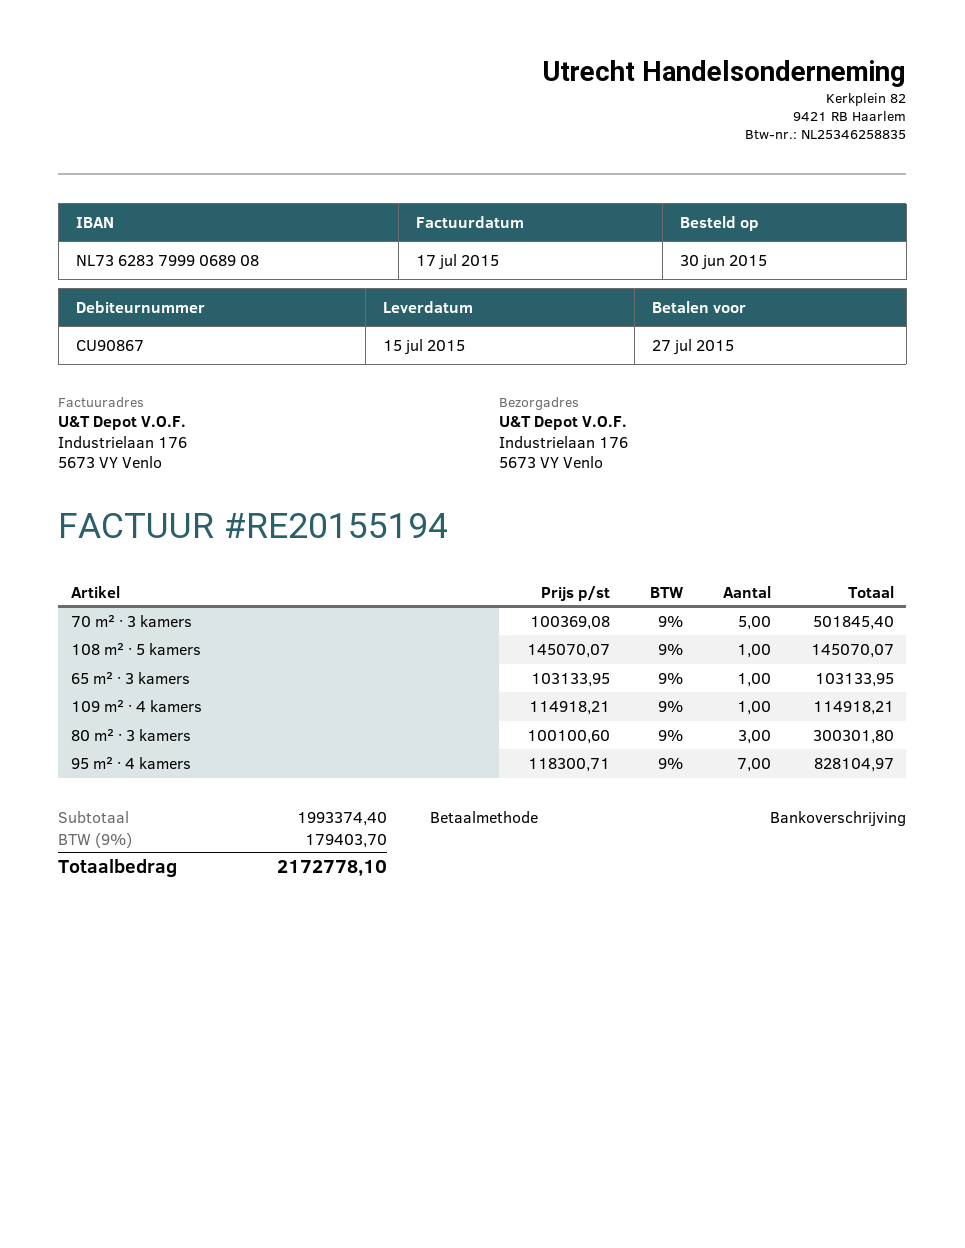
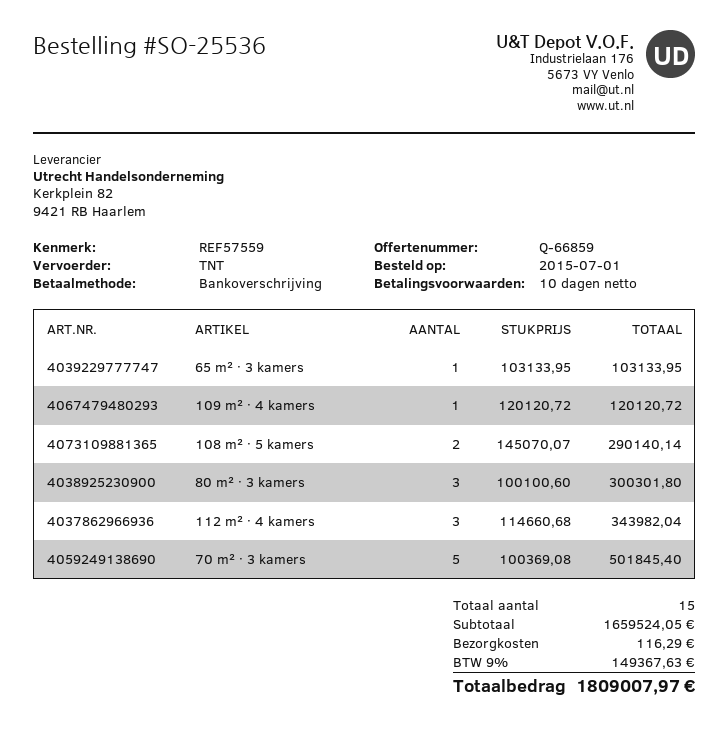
order date: 2015-06-30 -> 2015-07-01
108 m² · 5 kamers: 1 x 145070.07 = 145070.07 -> 2 x 145070.07 = 290140.14
109 m² · 4 kamers: 1 x 114918.21 = 114918.21 -> 1 x 120120.72 = 120120.72
95 m² · 4 kamers: 7 x 118300.71 = 828104.97 -> none
112 m² · 4 kamers: none -> 3 x 114660.68 = 343982.04
subtotal: 1993374.40 -> 1659524.05
shipping: none -> 116.29
tax: 9% = 179403.70 -> 9% = 149367.63
total: 2172778.10 -> 1809007.97

